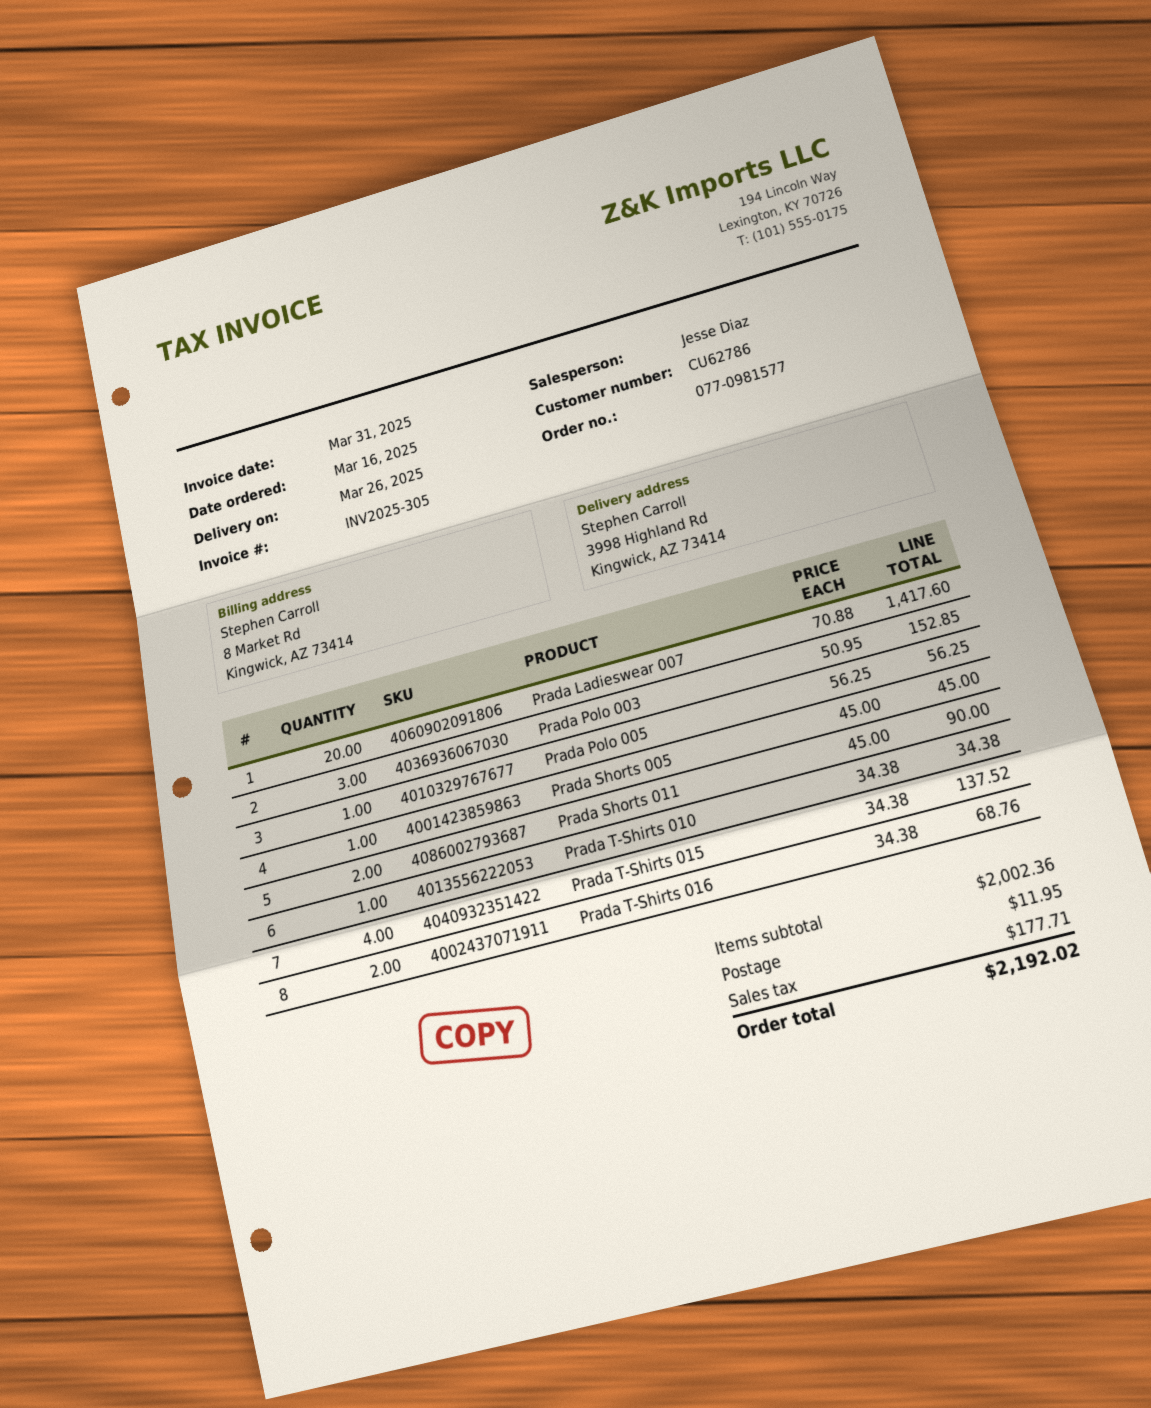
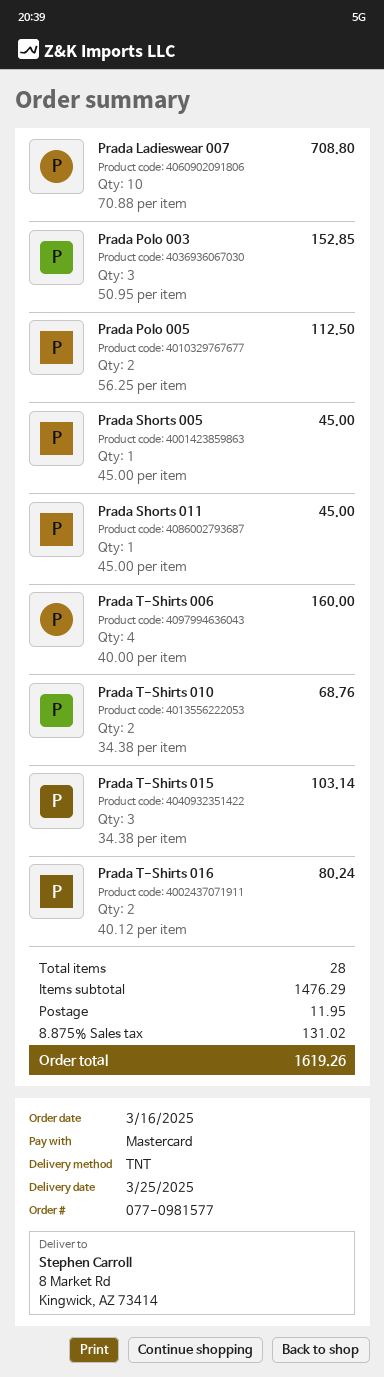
delivery date: 2025-03-26 -> 2025-03-25
ship to: 3998 Highland Rd, Kingwick, AZ 73414 -> 8 Market Rd, Kingwick, AZ 73414
Prada Ladieswear 007: 20 x 70.88 = 1417.60 -> 10 x 70.88 = 708.80
Prada Polo 005: 1 x 56.25 = 56.25 -> 2 x 56.25 = 112.50
Prada Shorts 011: 2 x 45.00 = 90.00 -> 1 x 45.00 = 45.00
Prada T-Shirts 010: 1 x 34.38 = 34.38 -> 2 x 34.38 = 68.76
Prada T-Shirts 015: 4 x 34.38 = 137.52 -> 3 x 34.38 = 103.14
Prada T-Shirts 016: 2 x 34.38 = 68.76 -> 2 x 40.12 = 80.24
Prada T-Shirts 006: none -> 4 x 40.00 = 160.00
subtotal: 2002.36 -> 1476.29
tax: 177.71 -> 131.02
total: 2192.02 -> 1619.26

